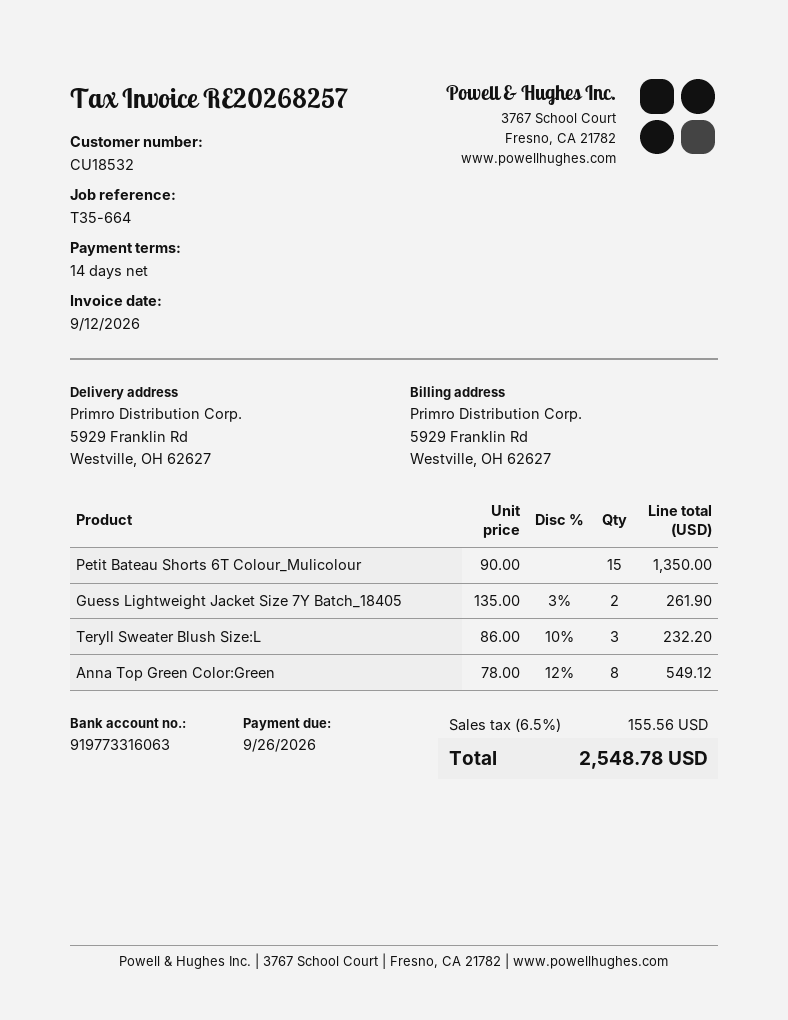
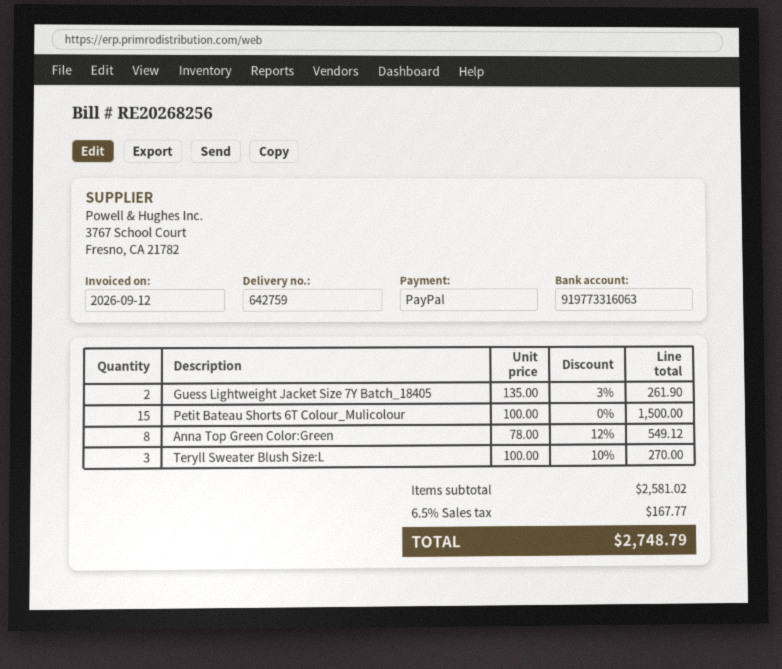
invoice number: RE20268257 -> RE20268256
Petit Bateau Shorts 6T Colour_Mulicolour: 15 x 90.00 = 1350.00 -> 15 x 100.00 = 1500.00
Teryll Sweater Blush Size:L: 3 x 86.00 - 10% = 232.20 -> 3 x 100.00 - 10% = 270.00
tax: 6.5% = 155.56 -> 6.5% = 167.77
total: 2548.78 -> 2748.79

